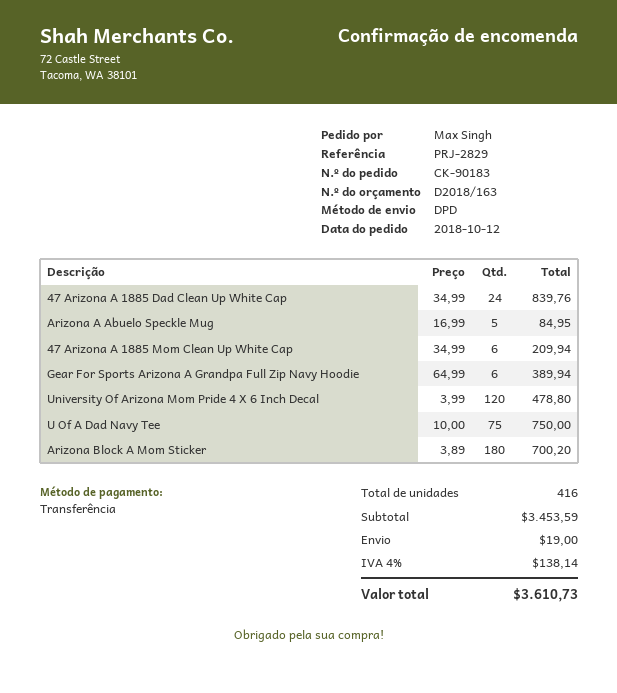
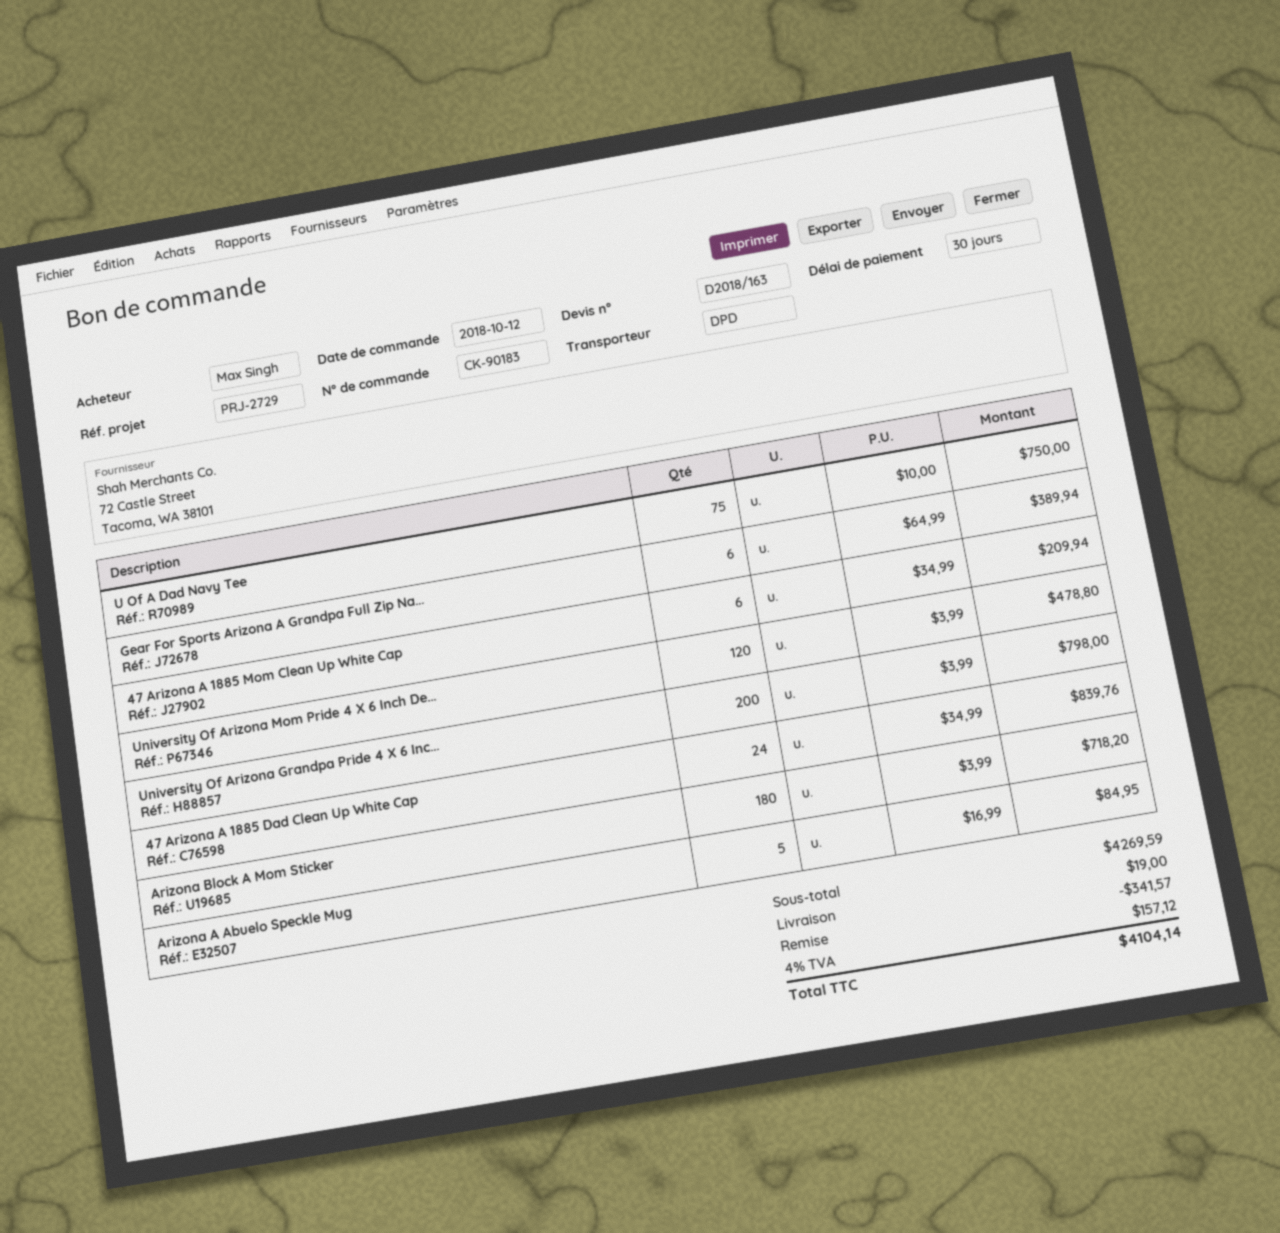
reference: PRJ-2829 -> PRJ-2729
Arizona Block A Mom Sticker: 180 x 3.89 = 700.20 -> 180 x 3.99 = 718.20
University Of Arizona Grandpa Pride 4 X 6 Inc...: none -> 200 x 3.99 = 798.00
subtotal: 3453.59 -> 4269.59
discount: none -> 341.57
tax: 4% = 138.14 -> 4% = 157.12
total: 3610.73 -> 4104.14

